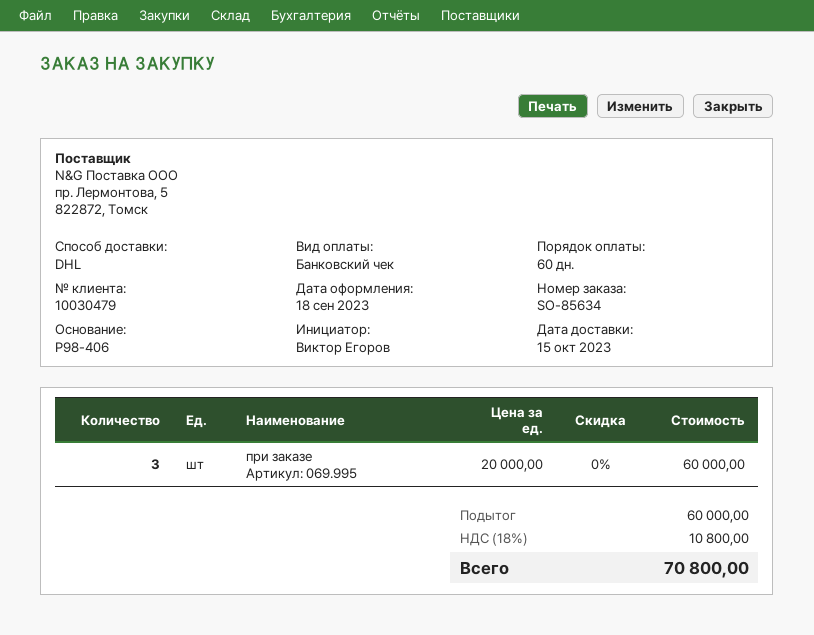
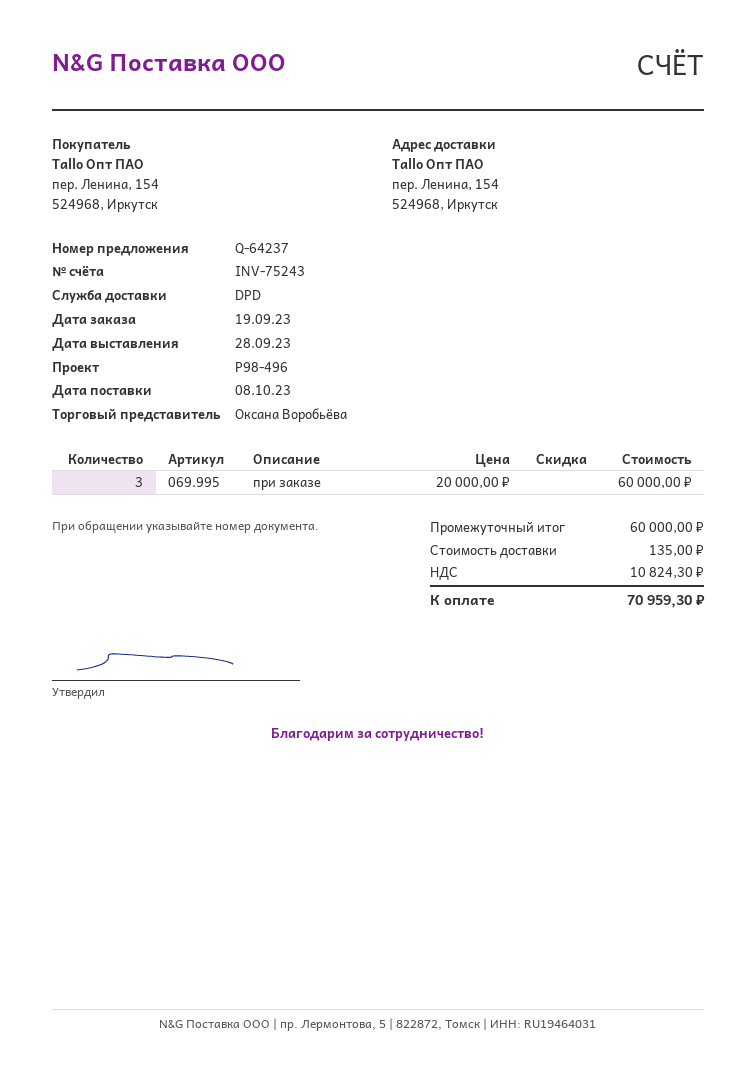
order date: 2023-09-18 -> 2023-09-19
delivery date: 2023-10-15 -> 2023-10-08
reference: P98-406 -> P98-496
shipping method: DHL -> DPD
shipping: none -> 135.00
tax: 10800.00 -> 10824.30
total: 70800.00 -> 70959.30

